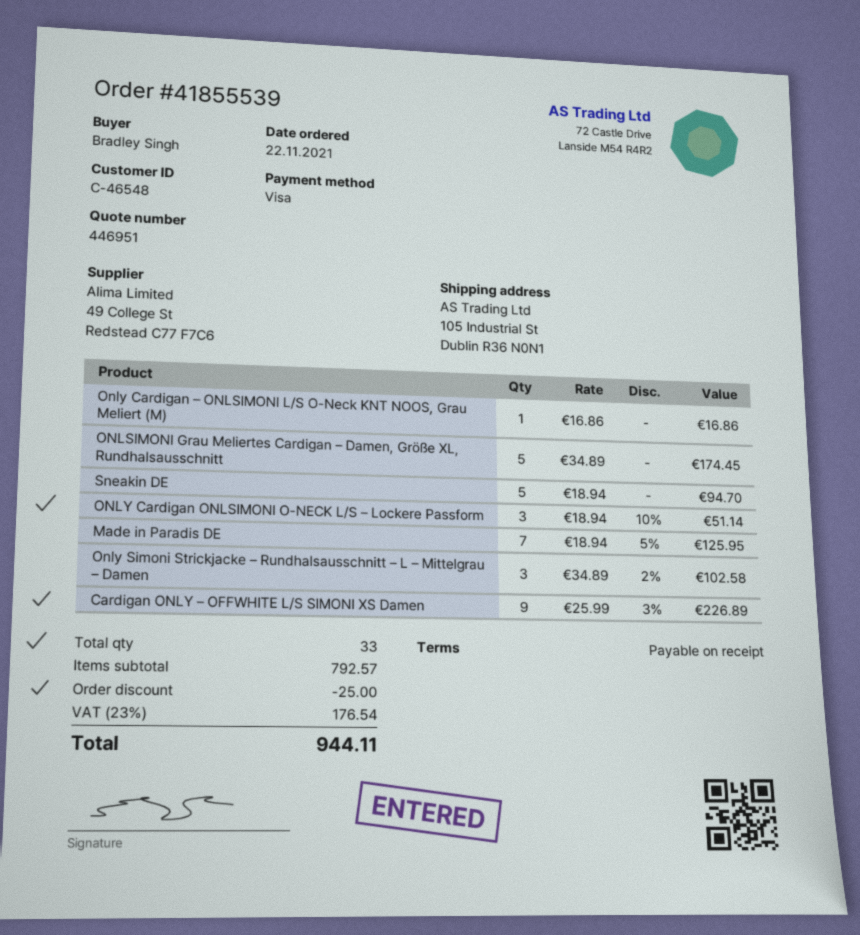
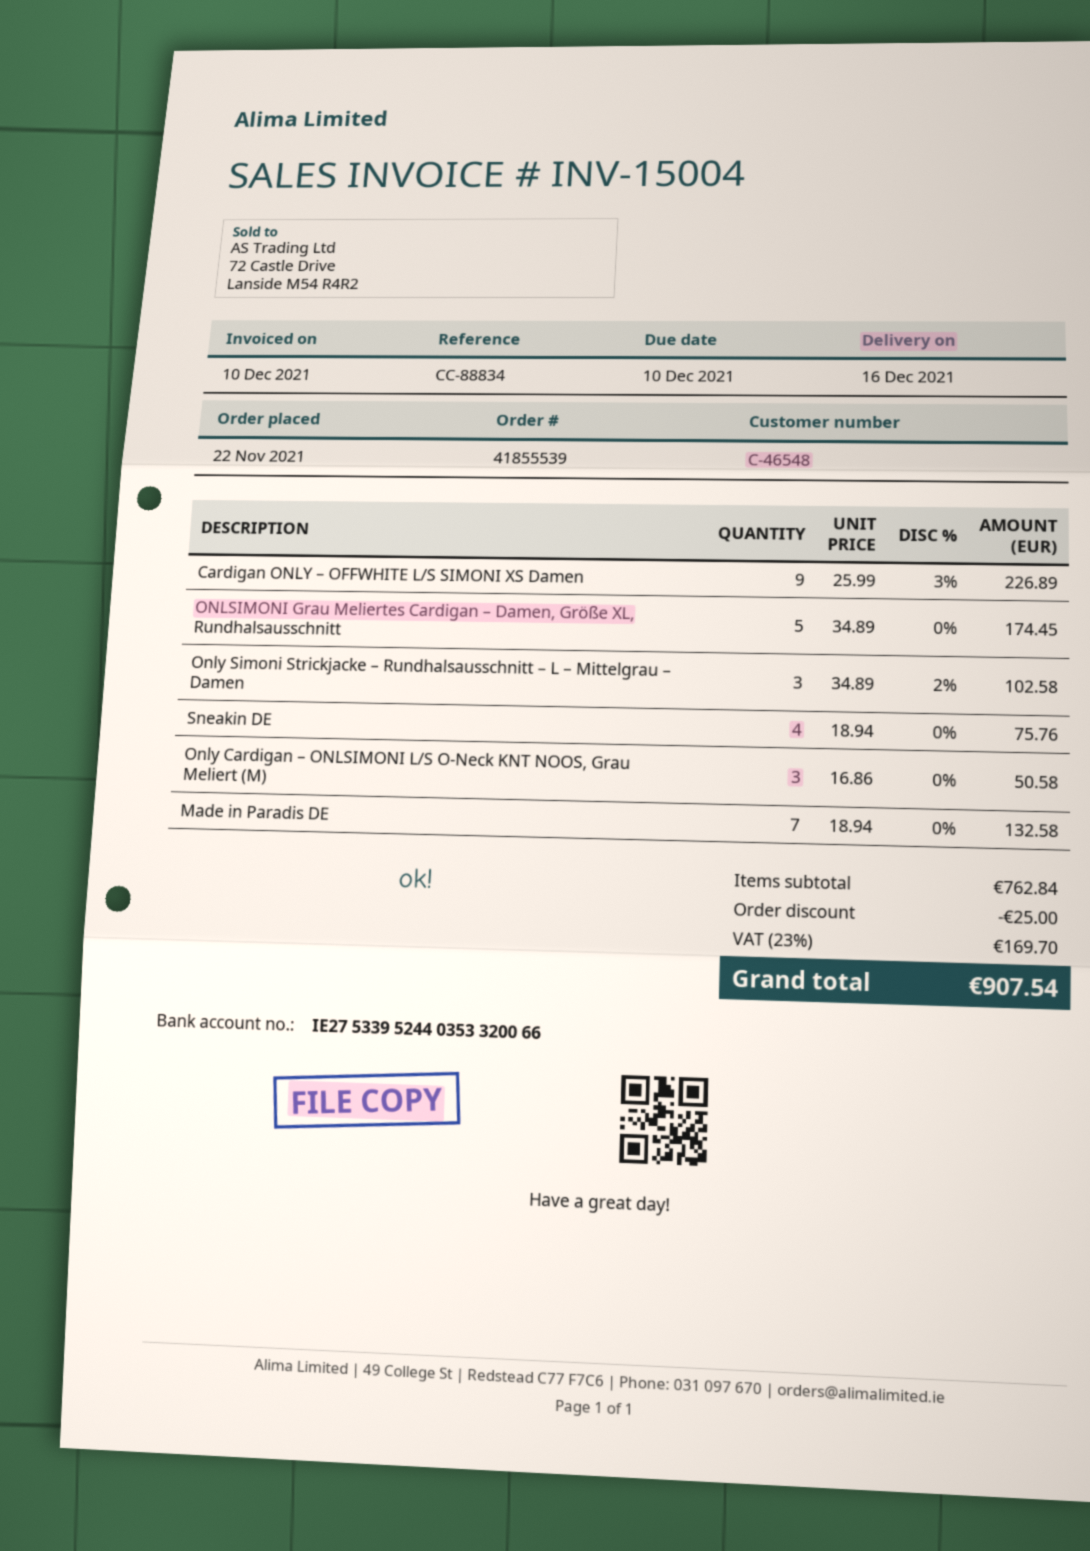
Only Cardigan – ONLSIMONI L/S O‑Neck KNT NOOS, Grau Meliert (M): 1 x 16.86 = 16.86 -> 3 x 16.86 = 50.58
Sneakin DE: 5 x 18.94 = 94.70 -> 4 x 18.94 = 75.76
ONLY Cardigan ONLSIMONI O-NECK L/S – Lockere Passform: 3 x 18.94 - 10% = 51.14 -> none
Made in Paradis DE: 7 x 18.94 - 5% = 125.95 -> 7 x 18.94 = 132.58
subtotal: 792.57 -> 762.84
tax: 23% = 176.54 -> 23% = 169.70
total: 944.11 -> 907.54

